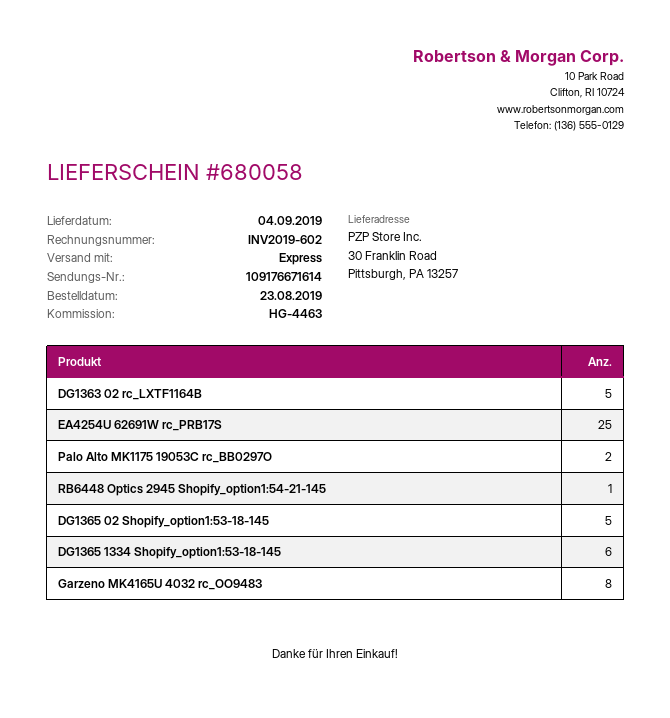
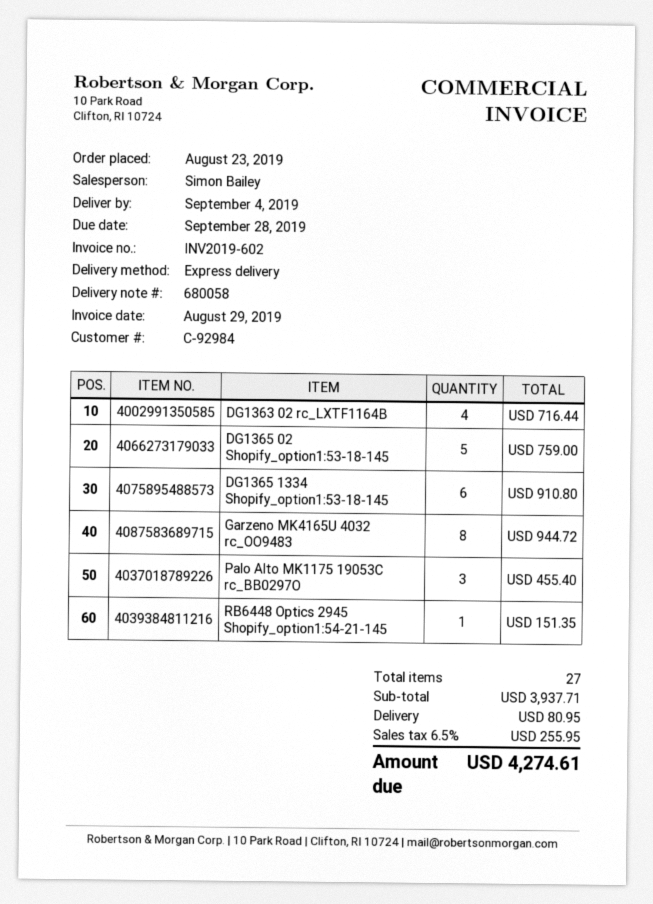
DG1363 02 rc_LXTF1164B: 5 -> 4
EA4254U 62691W rc_PRB17S: 25 -> none
Palo Alto MK1175 19053C rc_BB0297O: 2 -> 3

